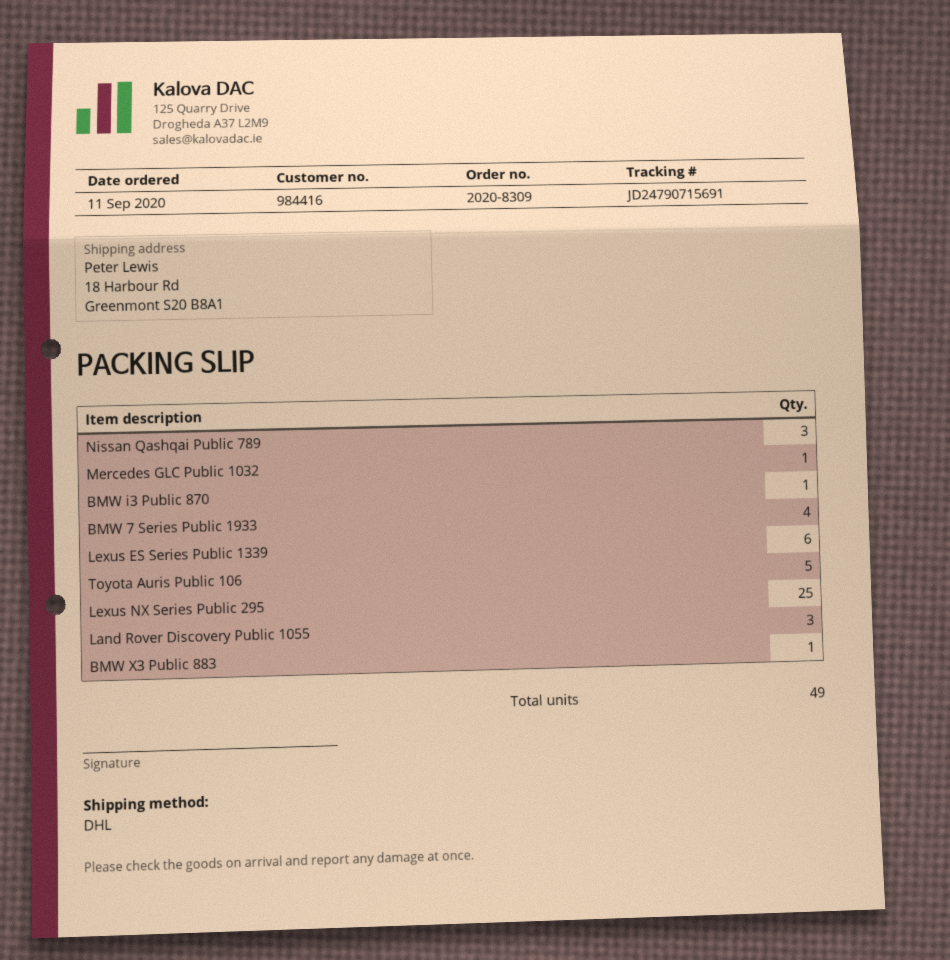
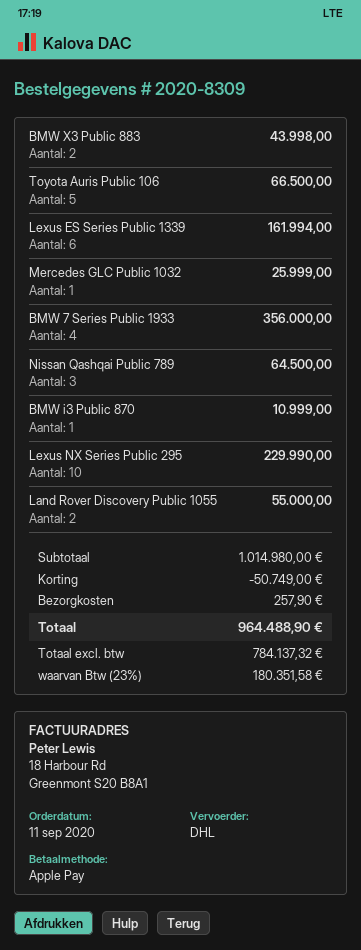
Lexus NX Series Public 295: 25 -> 10
Land Rover Discovery Public 1055: 3 -> 2
BMW X3 Public 883: 1 -> 2

